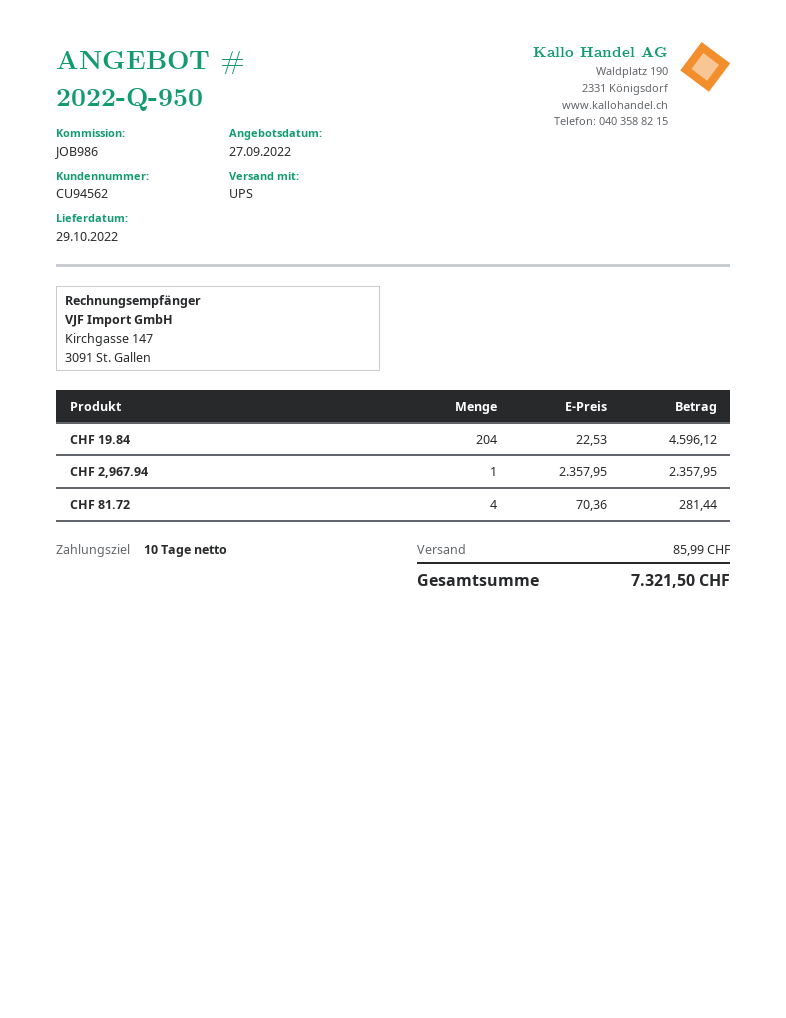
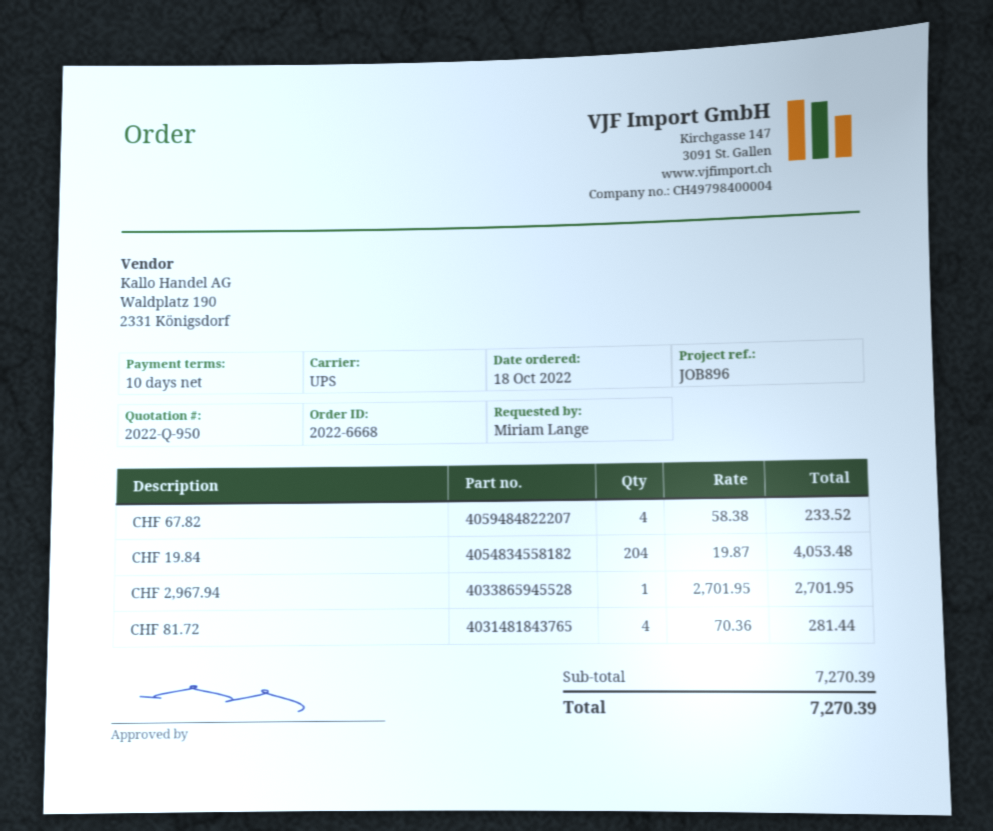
reference: JOB986 -> JOB896
CHF 19.84: 204 x 22.53 = 4596.12 -> 204 x 19.87 = 4053.48
CHF 2,967.94: 1 x 2357.95 = 2357.95 -> 1 x 2701.95 = 2701.95
CHF 67.82: none -> 4 x 58.38 = 233.52
shipping: 85.99 -> none
total: 7321.50 -> 7270.39

